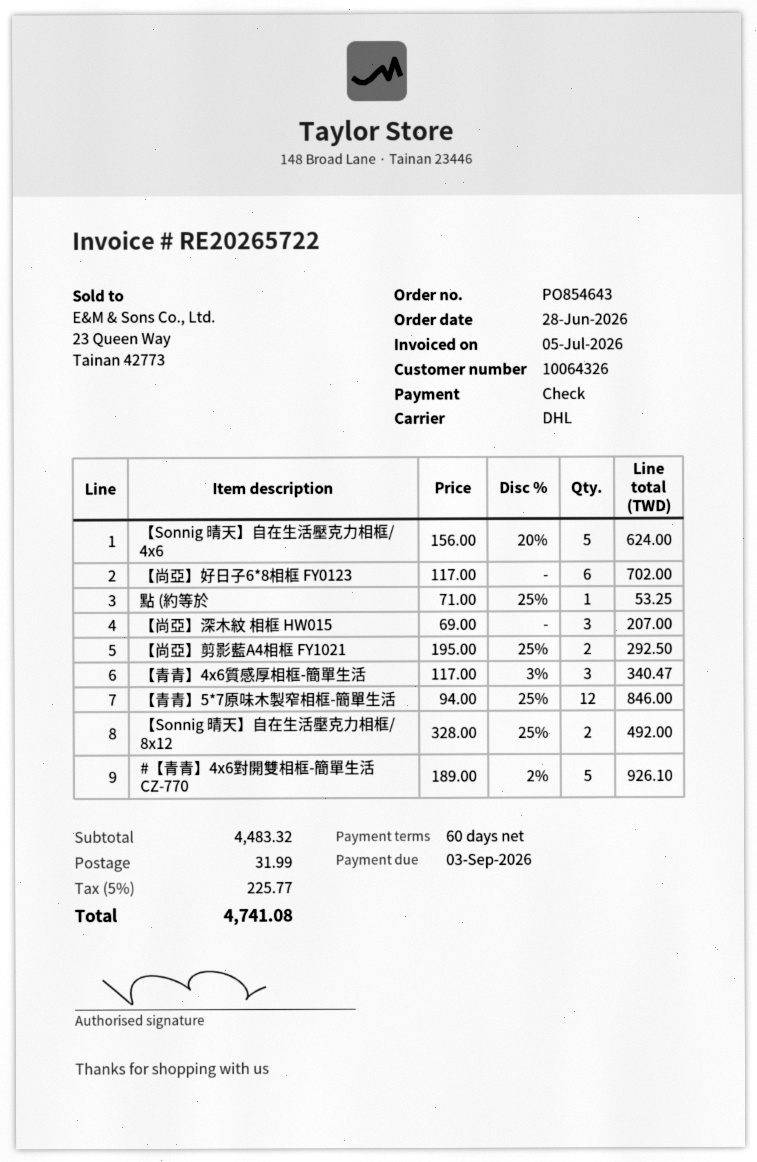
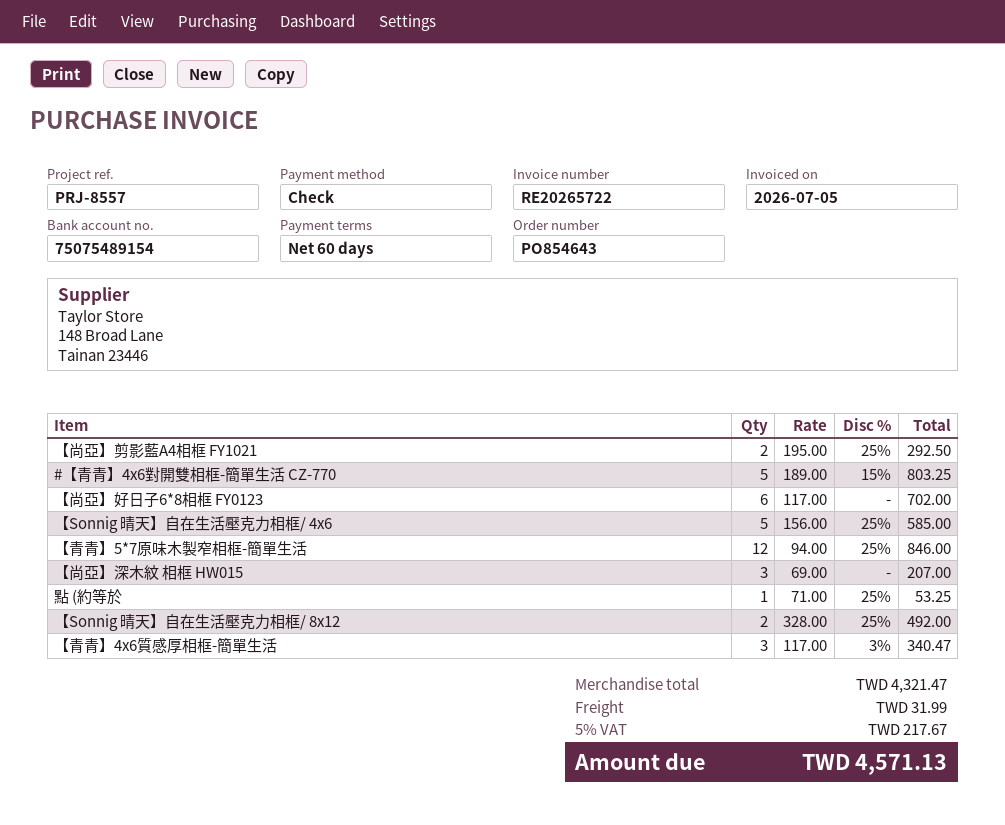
【Sonnig 晴天】自在生活壓克力相框/ 4x6: 5 x 156.00 - 20% = 624.00 -> 5 x 156.00 - 25% = 585.00
#【青青】4x6對開雙相框-簡單生活 CZ-770: 5 x 189.00 - 2% = 926.10 -> 5 x 189.00 - 15% = 803.25
subtotal: 4483.32 -> 4321.47
tax: 5% = 225.77 -> 5% = 217.67
total: 4741.08 -> 4571.13

